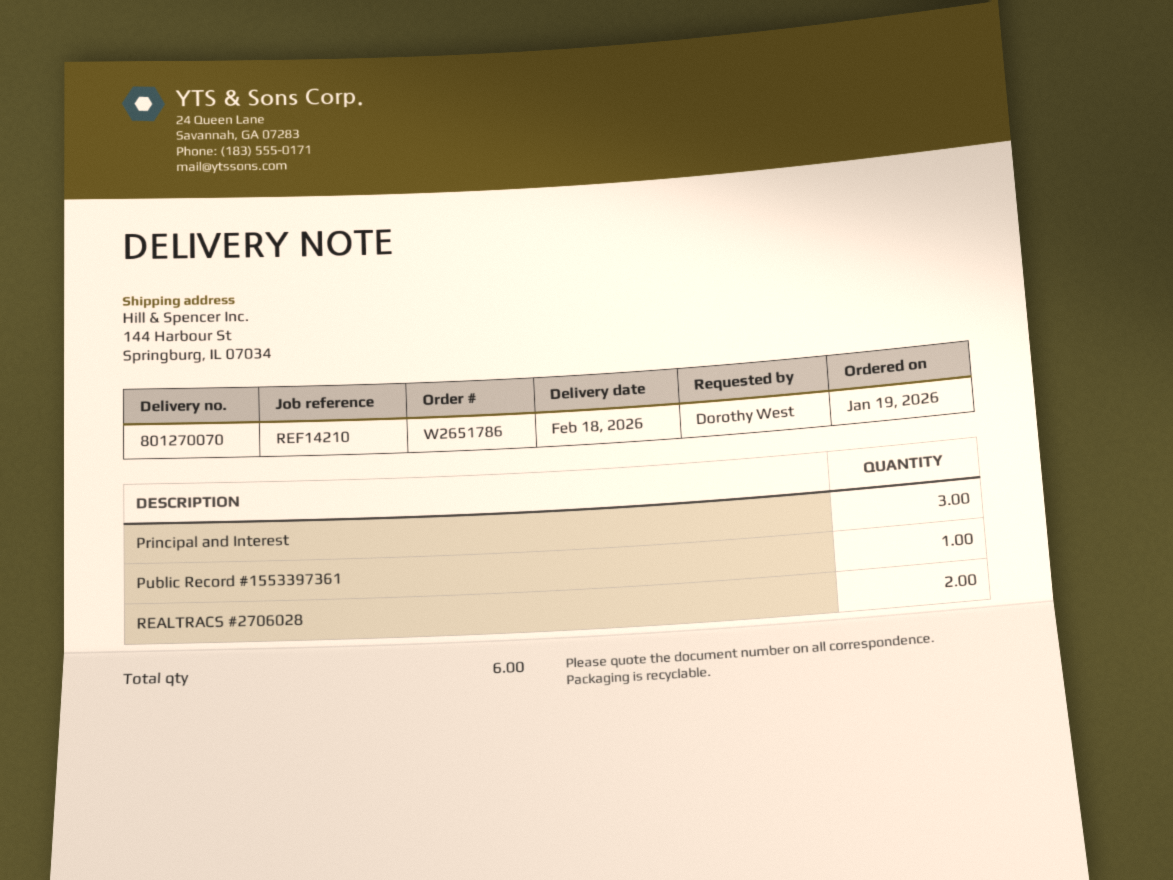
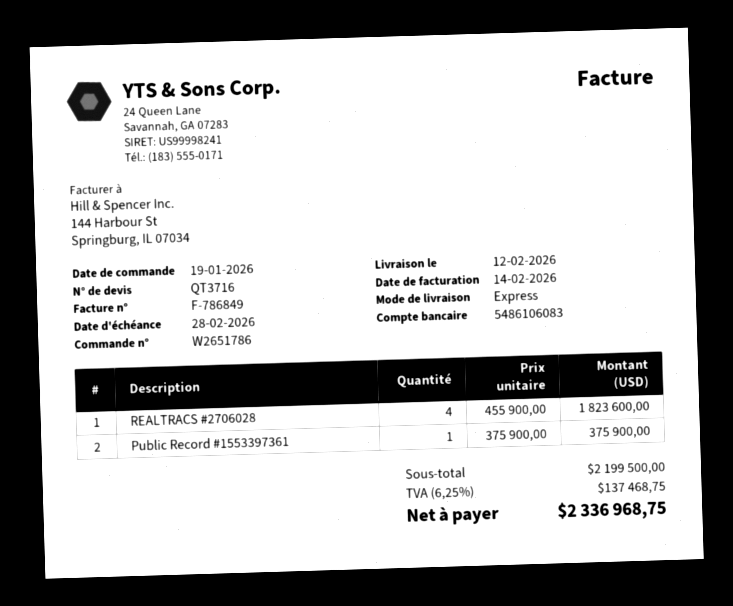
delivery date: 2026-02-18 -> 2026-02-12
Principal and Interest: 3 -> none
REALTRACS #2706028: 2 -> 4

